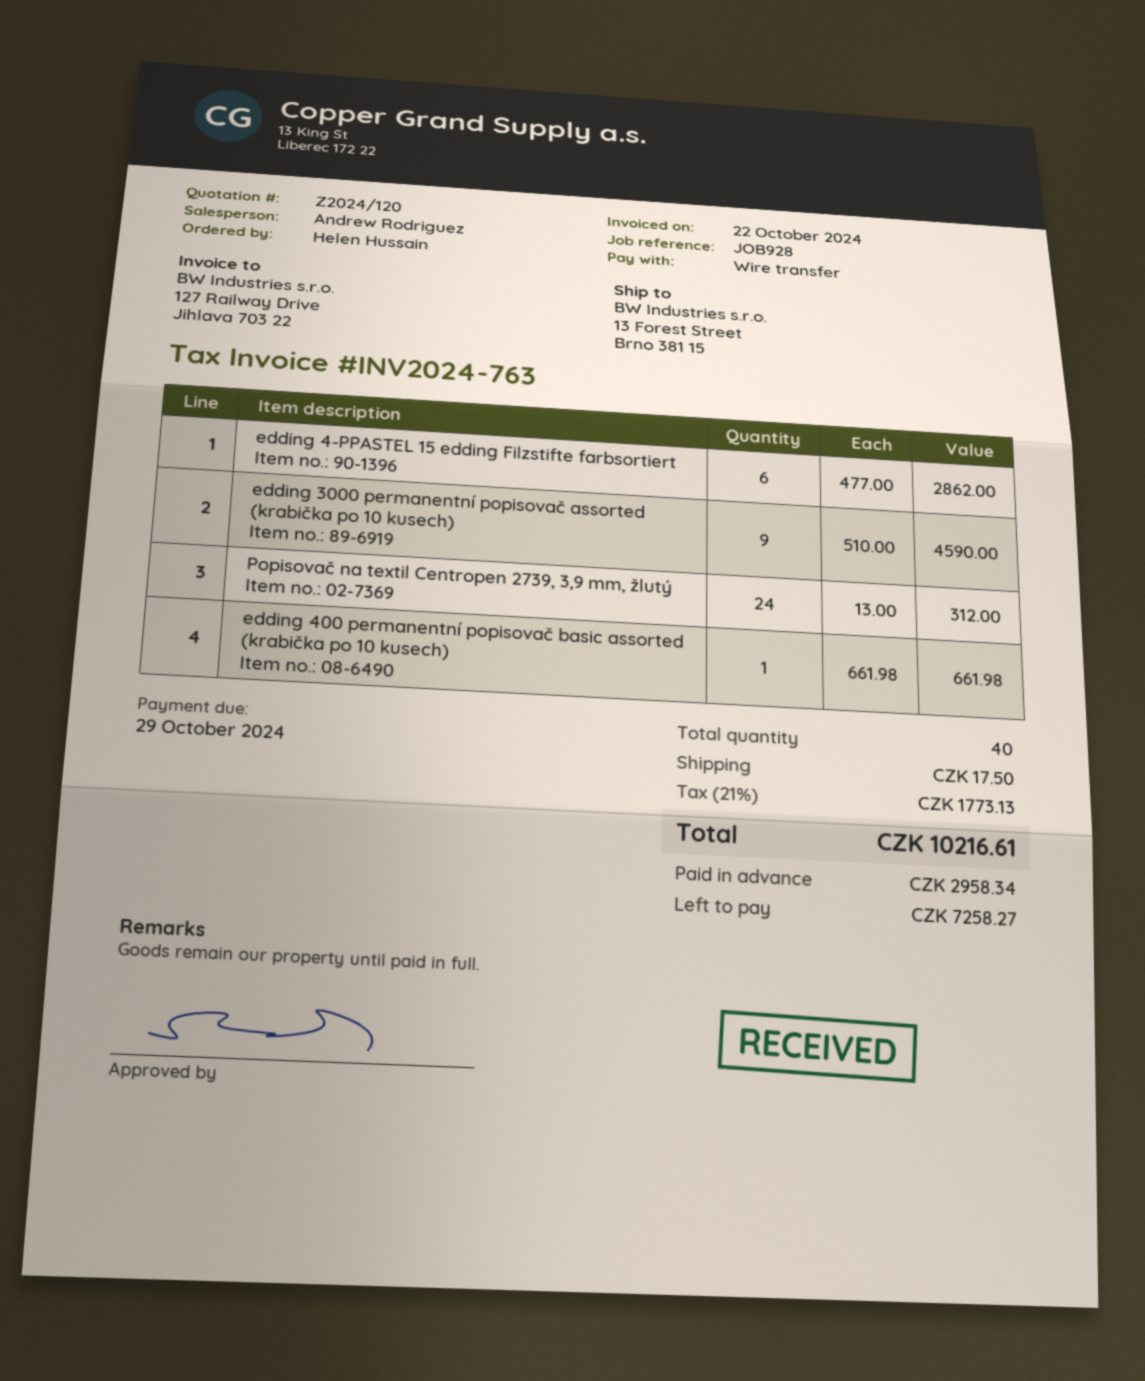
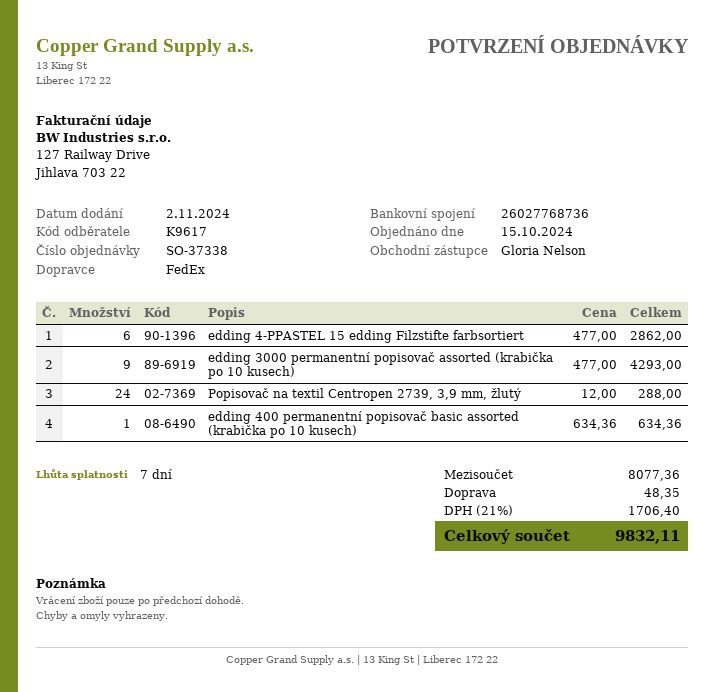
sales rep: Andrew Rodriguez -> Gloria Nelson
edding 3000 permanentní popisovač assorted (krabička po 10 kusech): 9 x 510.00 = 4590.00 -> 9 x 477.00 = 4293.00
Popisovač na textil Centropen 2739, 3,9 mm, žlutý: 24 x 13.00 = 312.00 -> 24 x 12.00 = 288.00
edding 400 permanentní popisovač basic assorted (krabička po 10 kusech): 1 x 661.98 = 661.98 -> 1 x 634.36 = 634.36
shipping: 17.50 -> 48.35
tax: 21% = 1773.13 -> 21% = 1706.40
total: 10216.61 -> 9832.11

